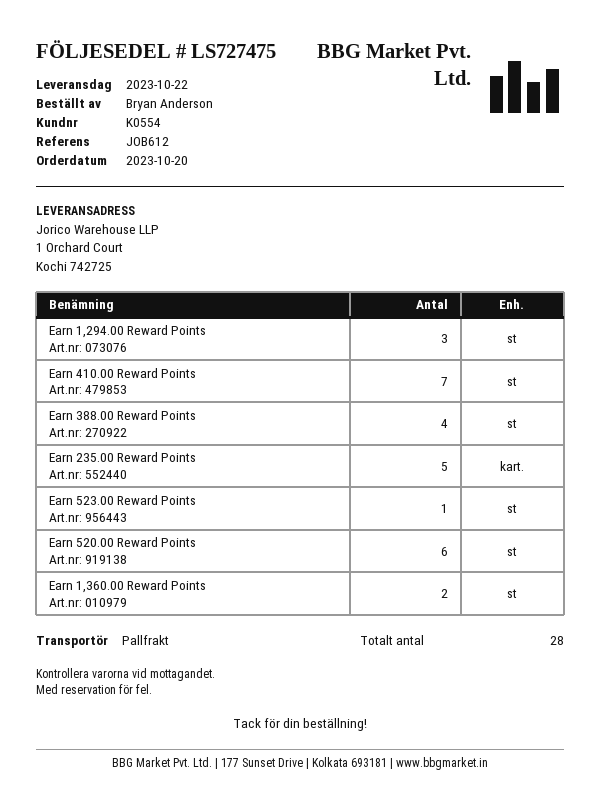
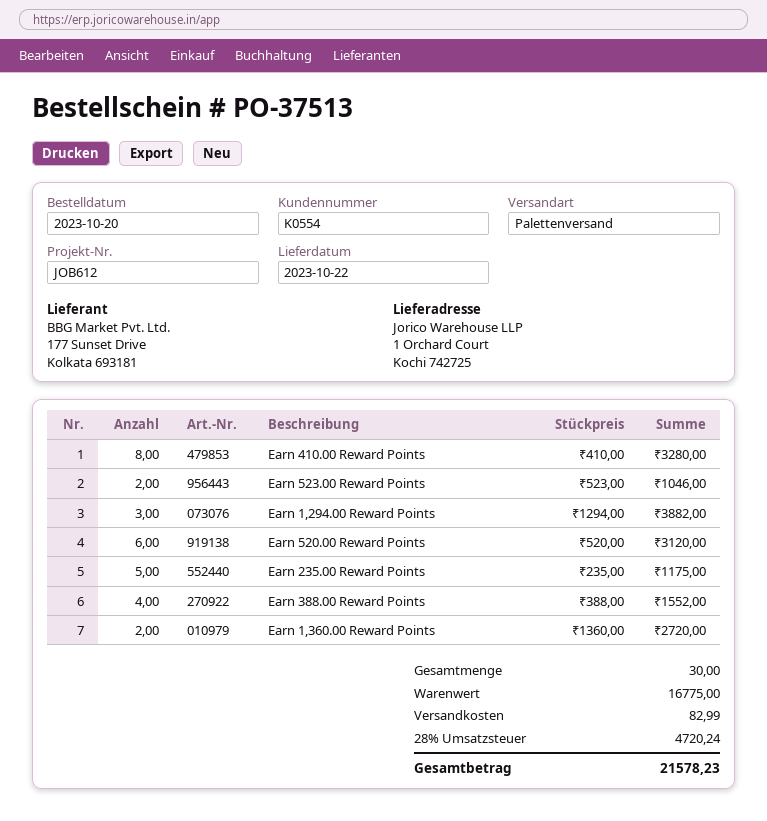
Earn 410.00 Reward Points: 7 -> 8
Earn 523.00 Reward Points: 1 -> 2
total quantity: 28 -> 30

